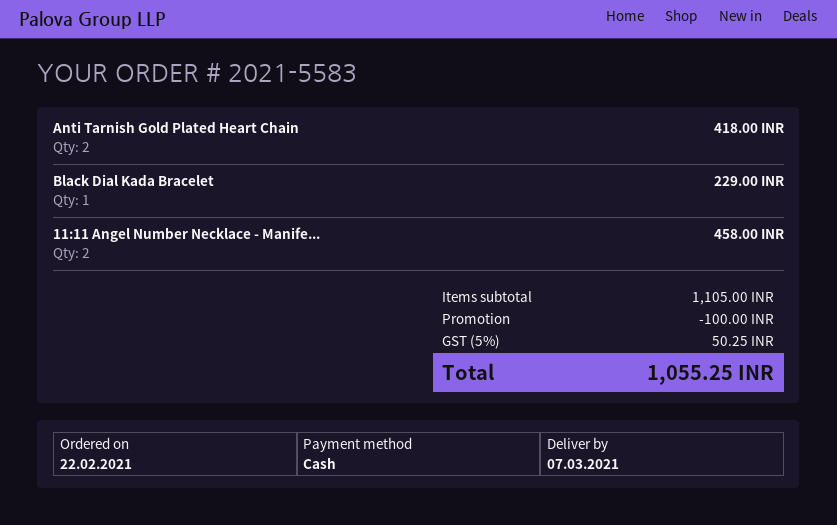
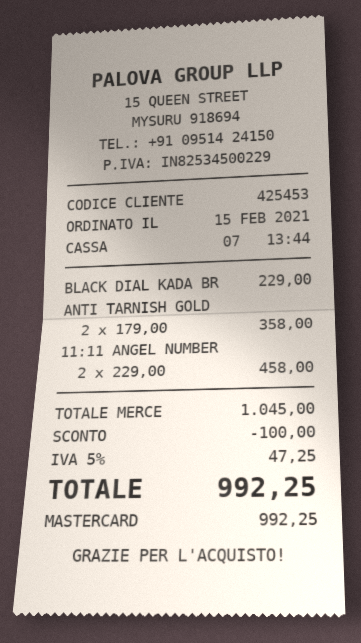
order date: 2021-02-22 -> 2021-02-15
payment method: cash -> Mastercard
Anti Tarnish Gold Plated Heart Chain: 2 for 418.00 -> 2 for 358.00
subtotal: 1105.00 -> 1045.00
tax: 5% = 50.25 -> 5% = 47.25
total: 1055.25 -> 992.25

